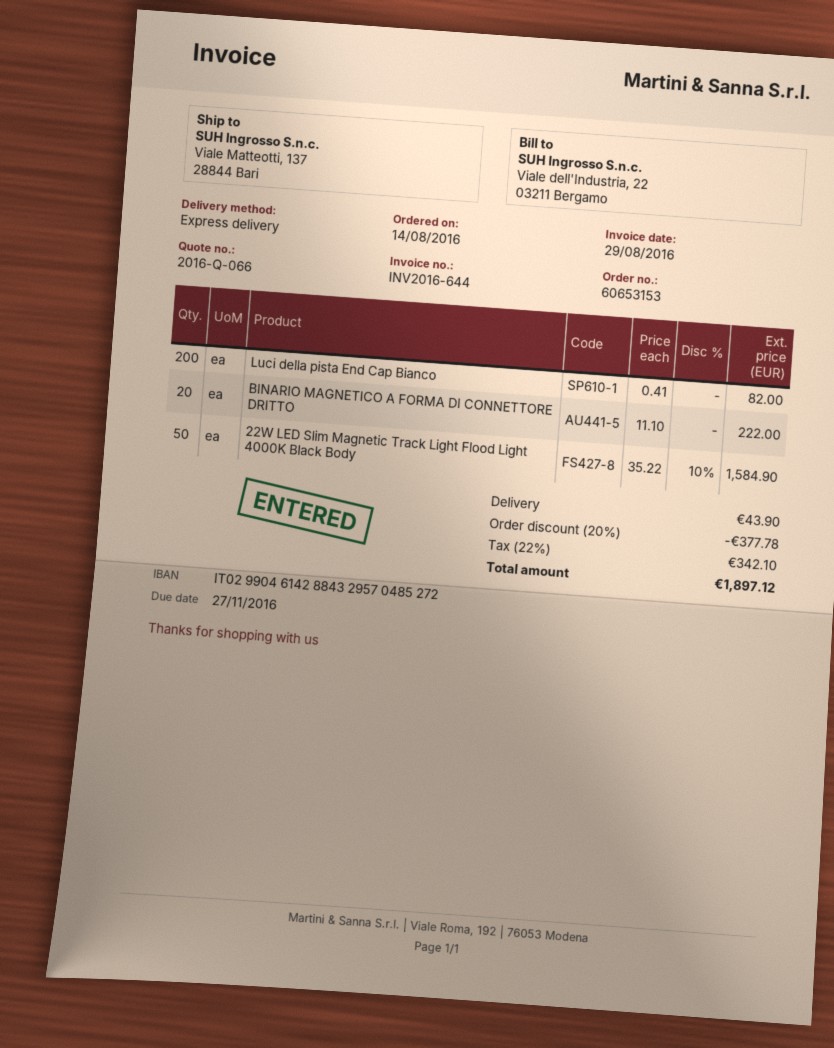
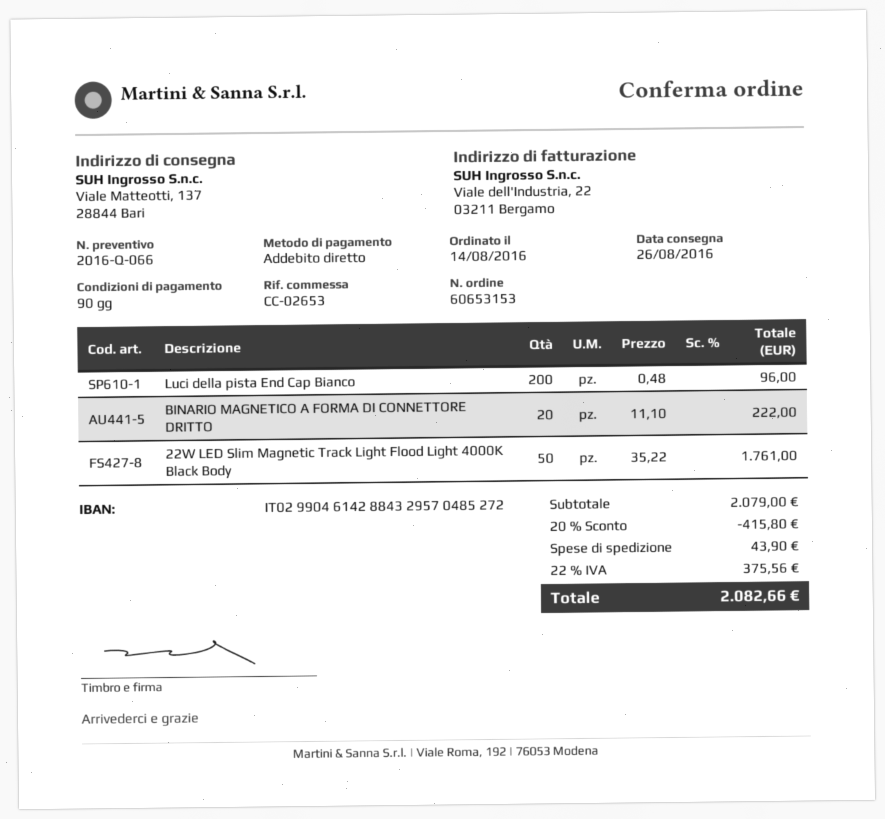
Luci della pista End Cap Bianco: 200 x 0.41 = 82.00 -> 200 x 0.48 = 96.00
22W LED Slim Magnetic Track Light Flood Light 4000K Black Body: 50 x 35.22 - 10% = 1584.90 -> 50 x 35.22 = 1761.00
discount: 20% = 377.78 -> 20% = 415.80
tax: 22% = 342.10 -> 22% = 375.56
total: 1897.12 -> 2082.66

